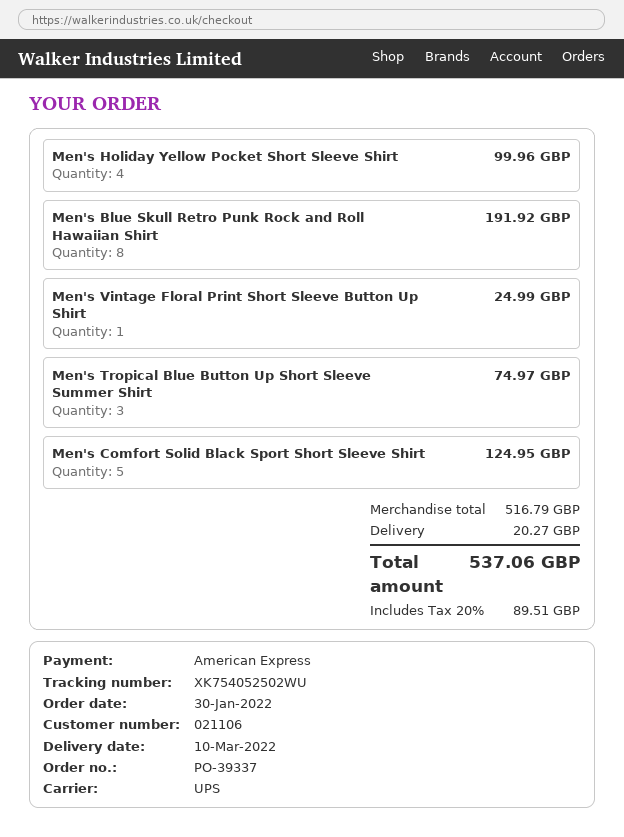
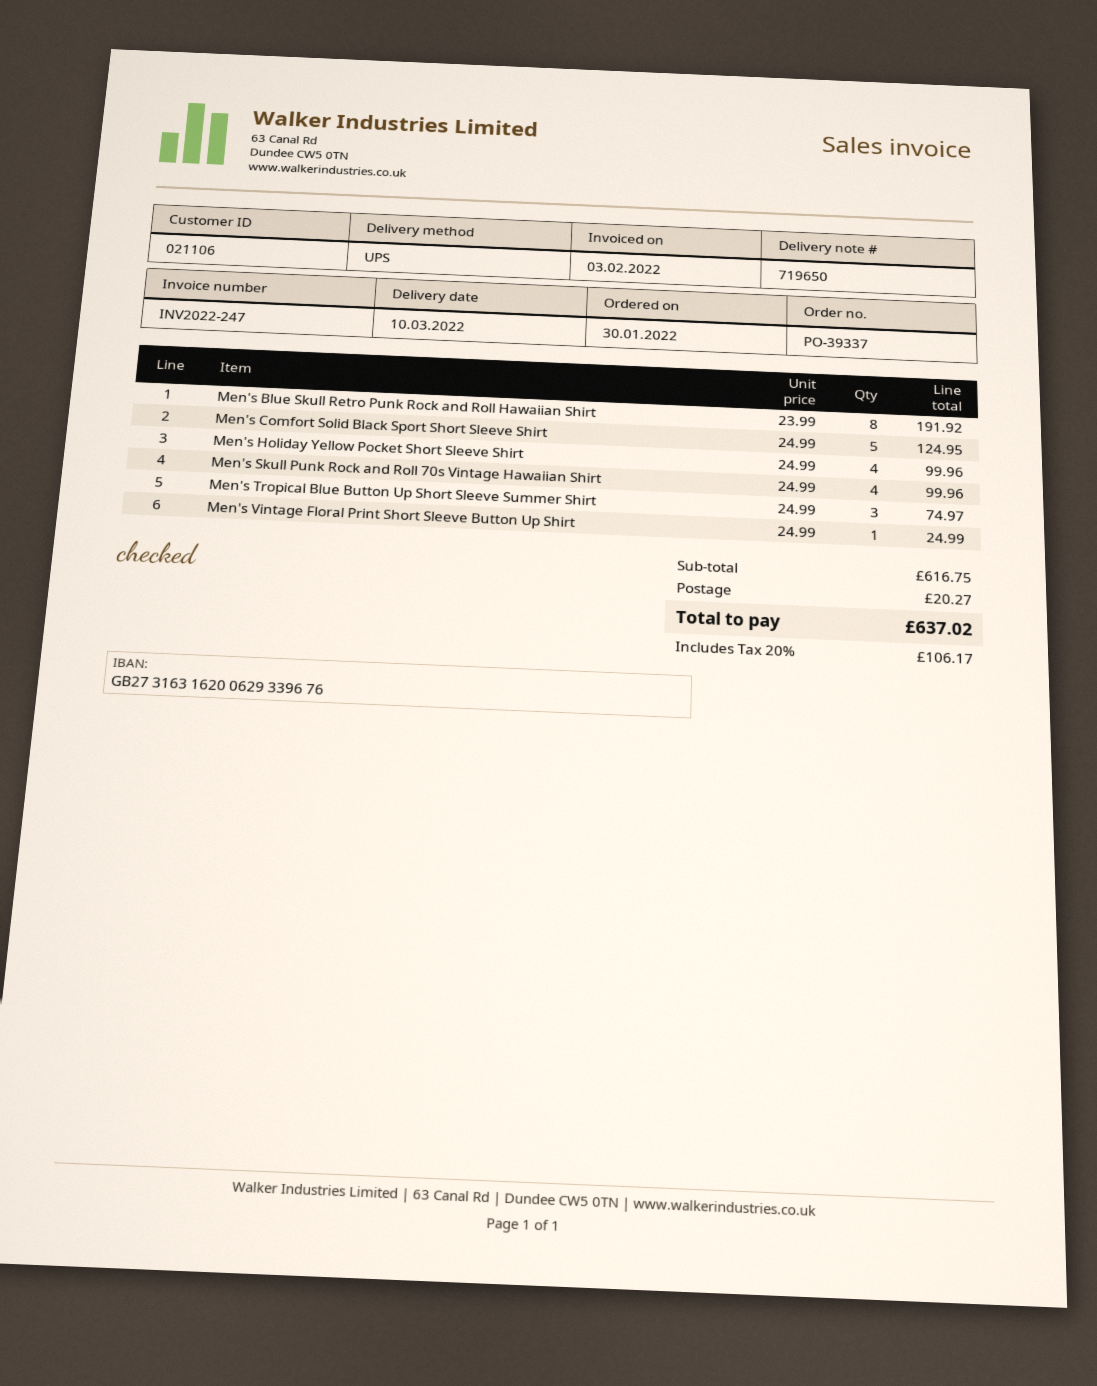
Men's Skull Punk Rock and Roll 70s Vintage Hawaiian Shirt: none -> 4 for 99.96
subtotal: 516.79 -> 616.75
tax: 20% = 89.51 -> 20% = 106.17
total: 537.06 -> 637.02

